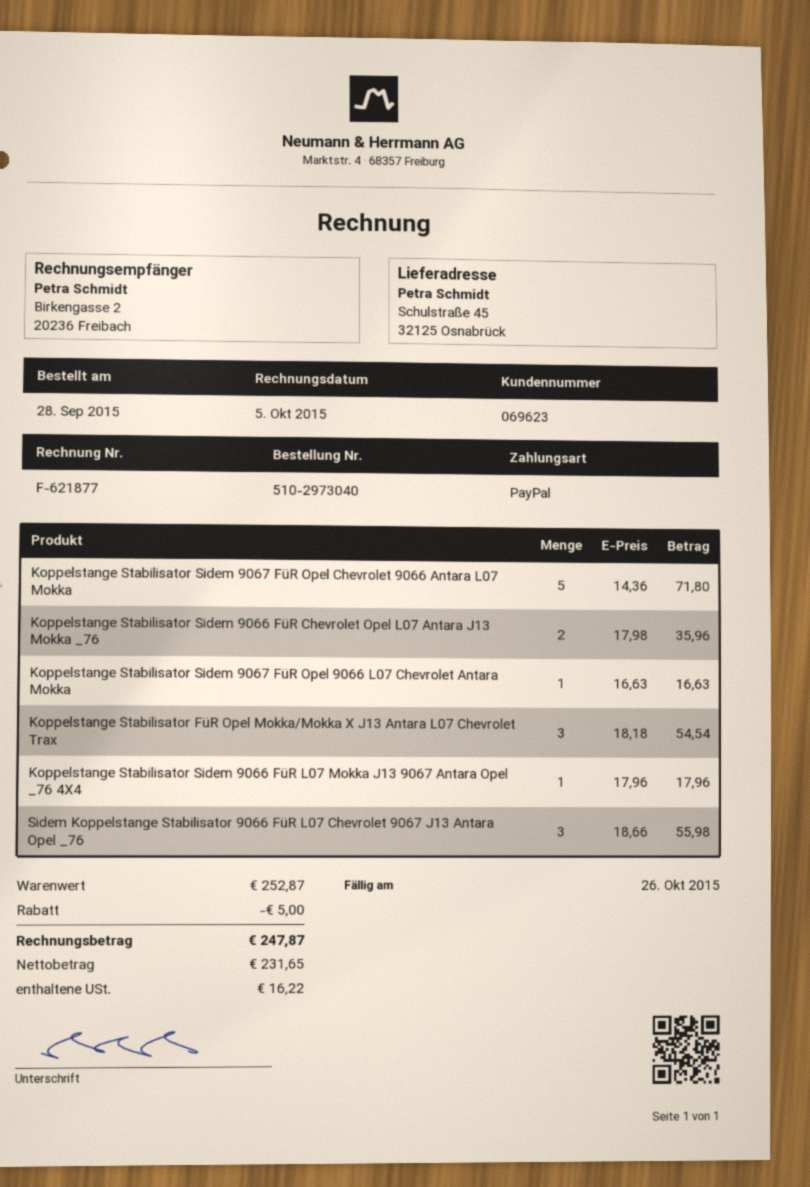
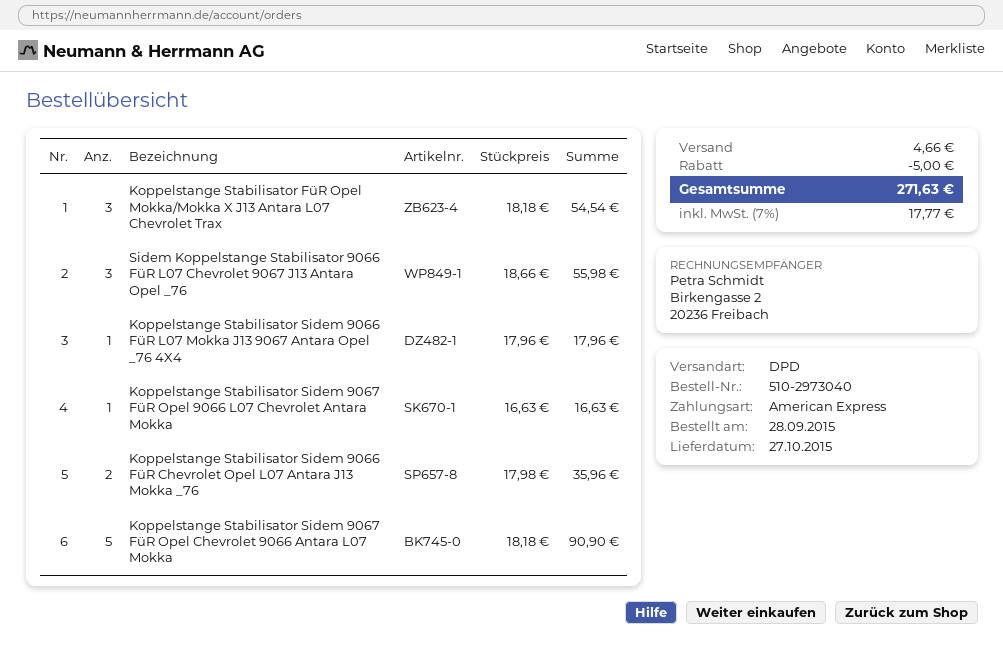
payment method: PayPal -> American Express
Koppelstange Stabilisator Sidem 9067 FüR Opel Chevrolet 9066 Antara L07 Mokka: 5 x 14.36 = 71.80 -> 5 x 18.18 = 90.90
shipping: none -> 4.66
tax: 16.22 -> 17.77
total: 247.87 -> 271.63

